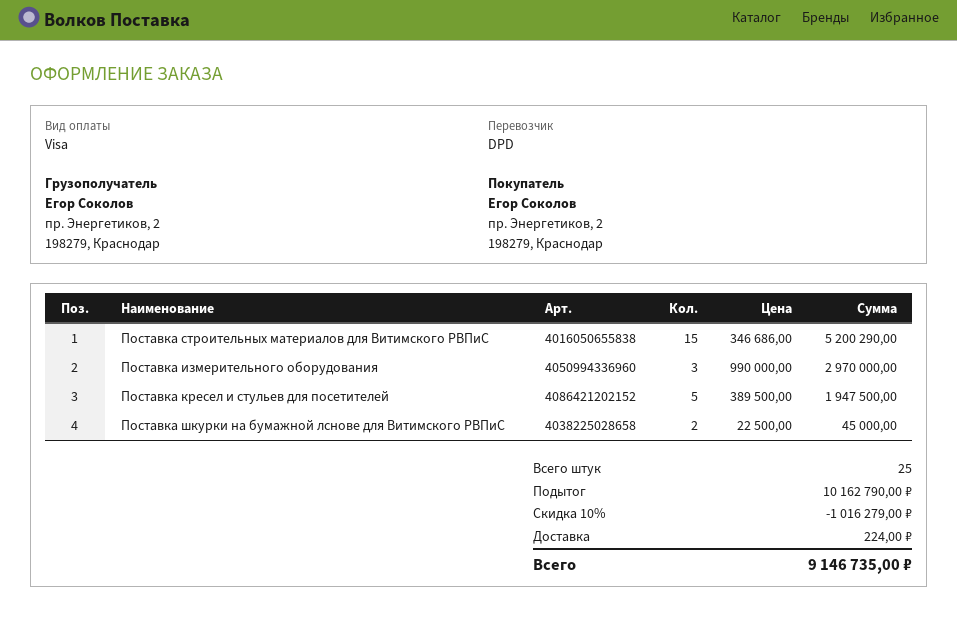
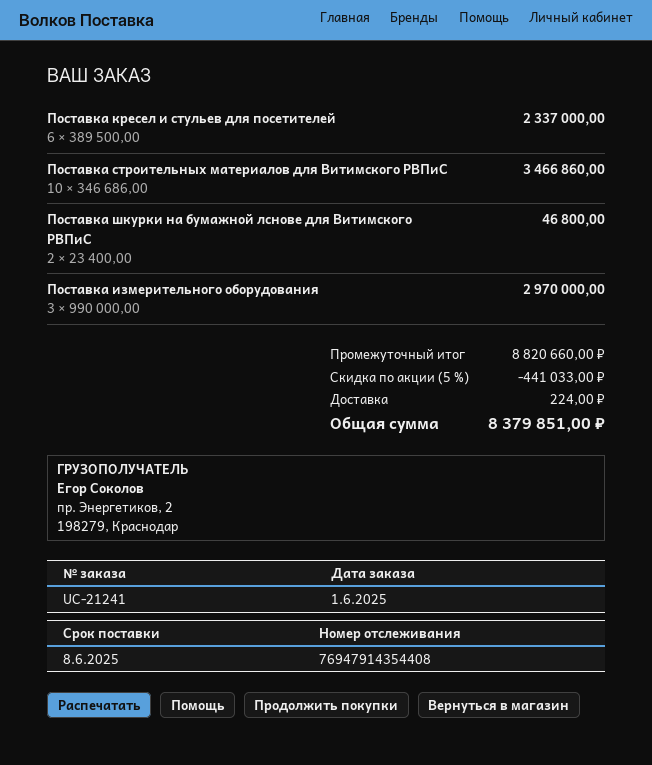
Поставка строительных материалов для Витимского РВПиС: 15 x 346686.00 = 5200290.00 -> 10 x 346686.00 = 3466860.00
Поставка кресел и стульев для посетителей: 5 x 389500.00 = 1947500.00 -> 6 x 389500.00 = 2337000.00
Поставка шкурки на бумажной лснове для Витимского РВПиС: 2 x 22500.00 = 45000.00 -> 2 x 23400.00 = 46800.00
subtotal: 10162790.00 -> 8820660.00
discount: 10% = 1016279.00 -> 5% = 441033.00
total: 9146735.00 -> 8379851.00

